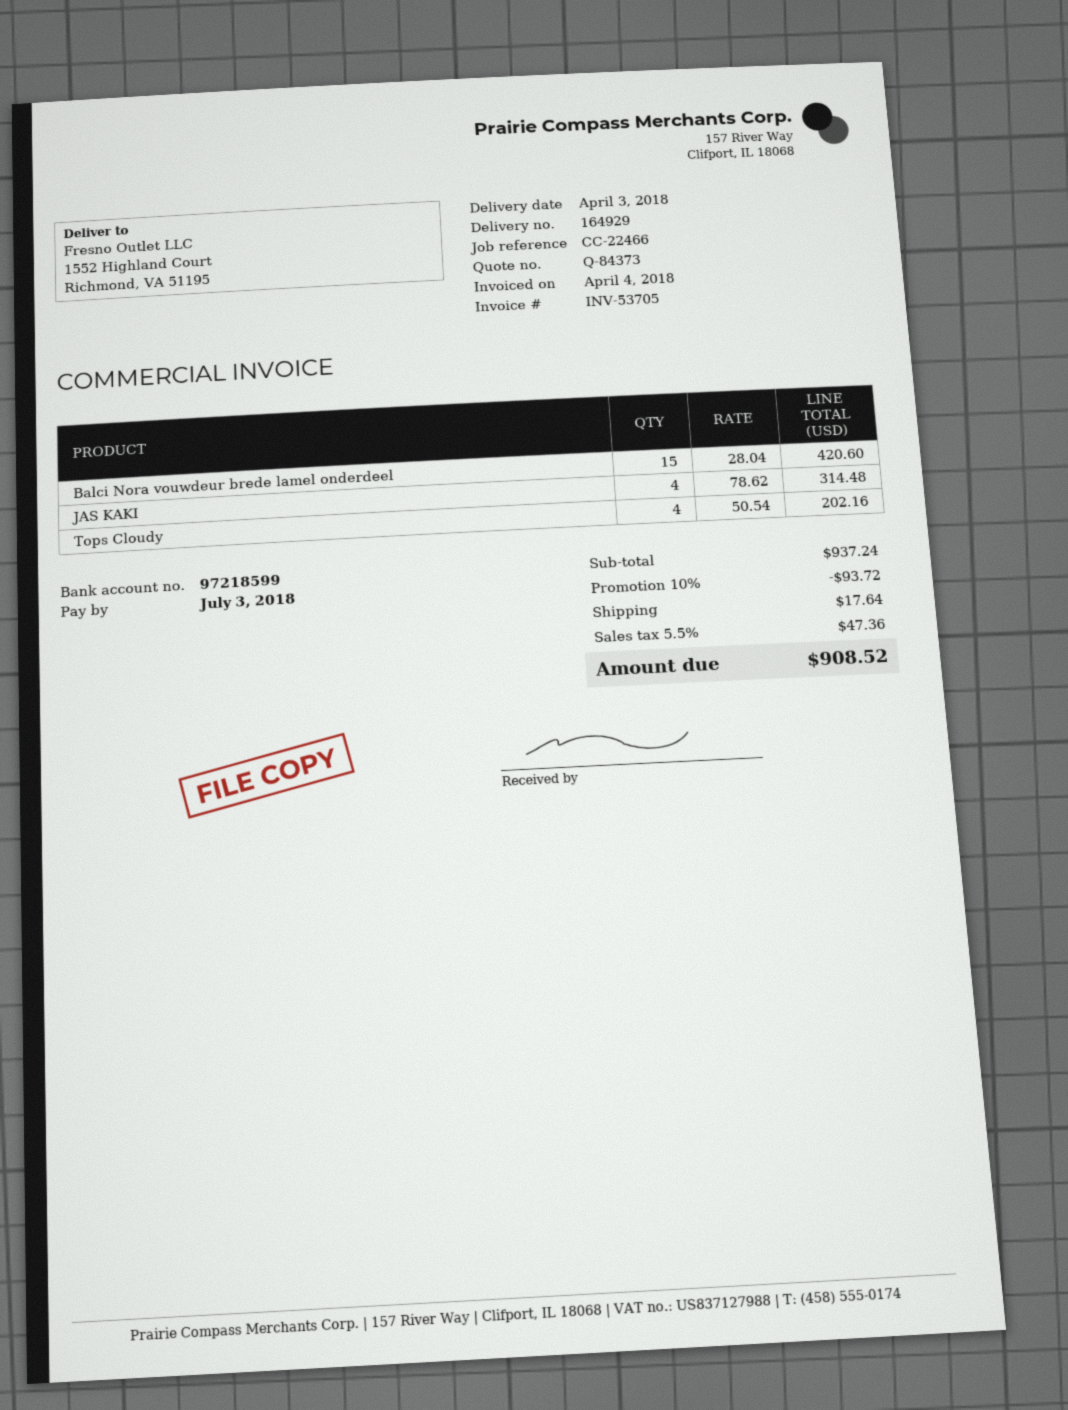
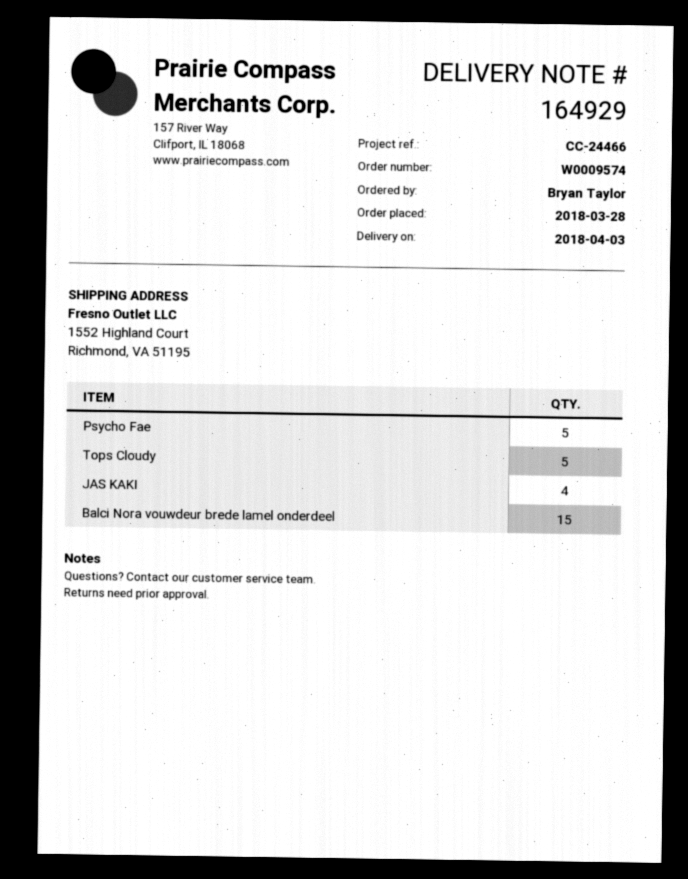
reference: CC-22466 -> CC-24466
Tops Cloudy: 4 -> 5
Psycho Fae: none -> 5

